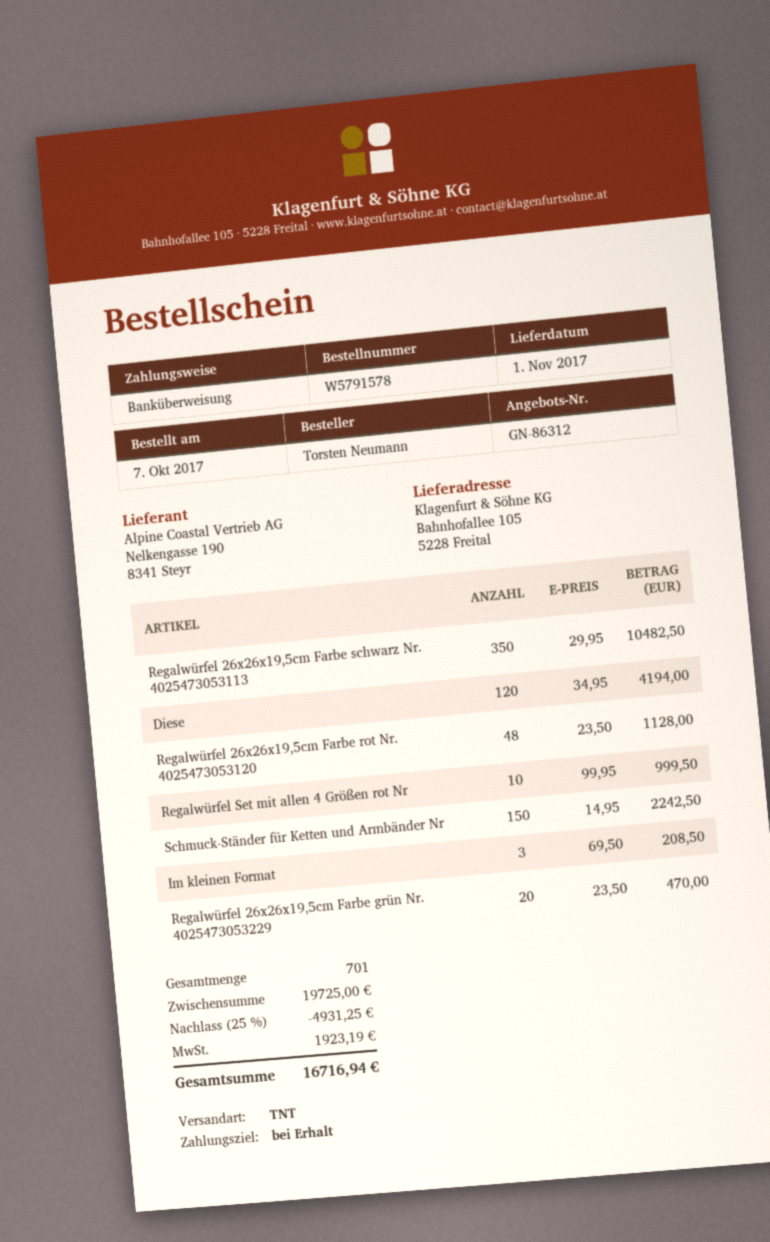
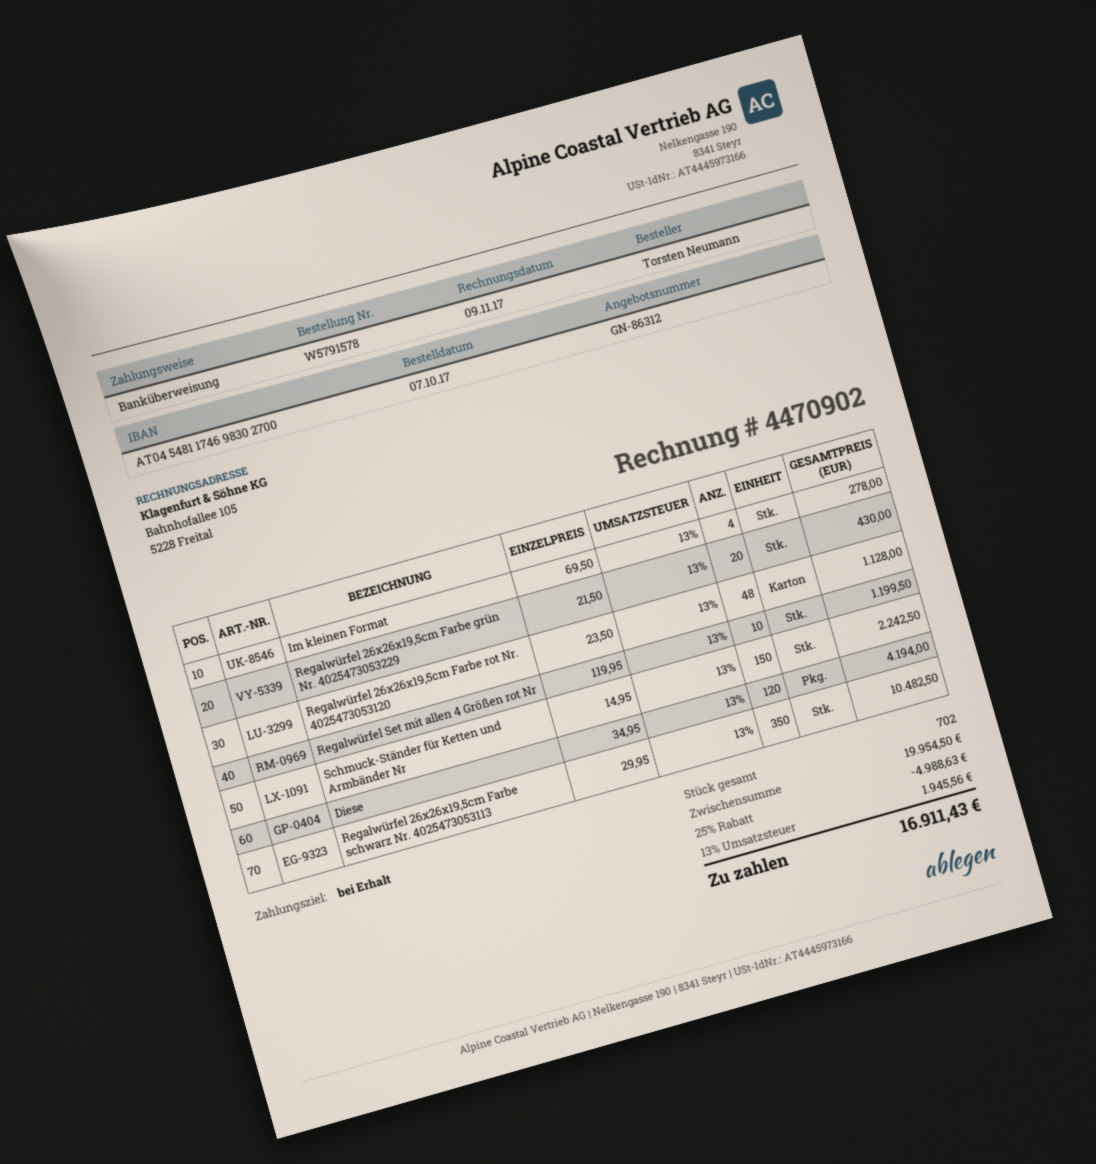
Regalwürfel Set mit allen 4 Größen rot Nr: 10 x 99.95 = 999.50 -> 10 x 119.95 = 1199.50
Im kleinen Format: 3 x 69.50 = 208.50 -> 4 x 69.50 = 278.00
Regalwürfel 26x26x19,5cm Farbe grün Nr. 4025473053229: 20 x 23.50 = 470.00 -> 20 x 21.50 = 430.00
total quantity: 701 -> 702
subtotal: 19725.00 -> 19954.50
discount: 25% = 4931.25 -> 25% = 4988.63
tax: 1923.19 -> 1945.56
total: 16716.94 -> 16911.43

